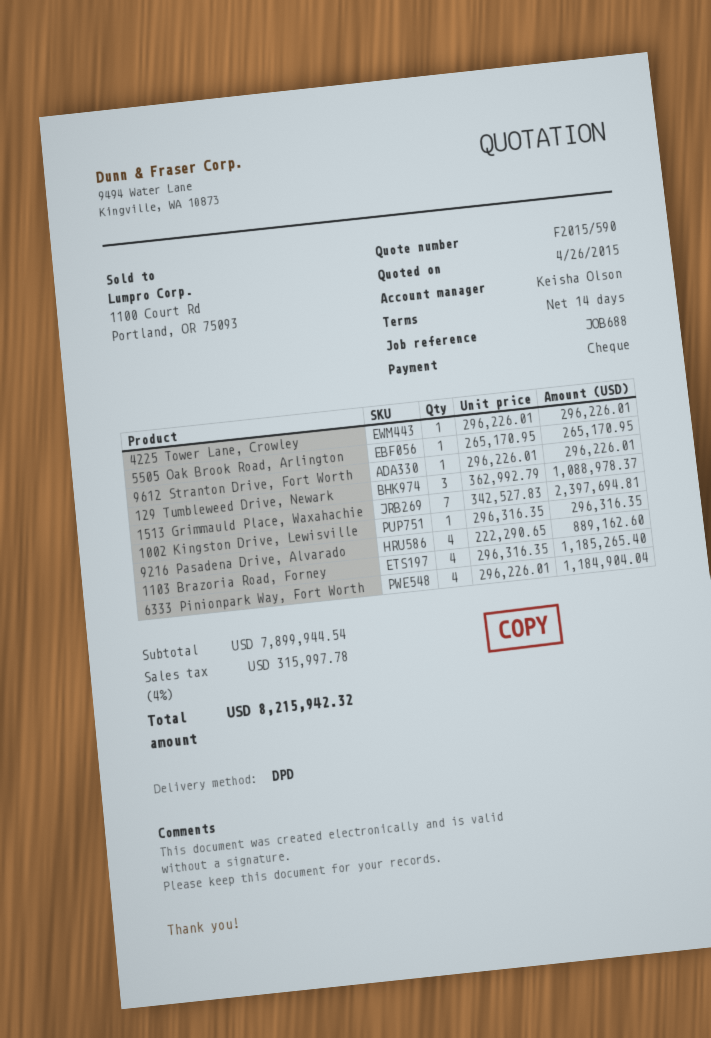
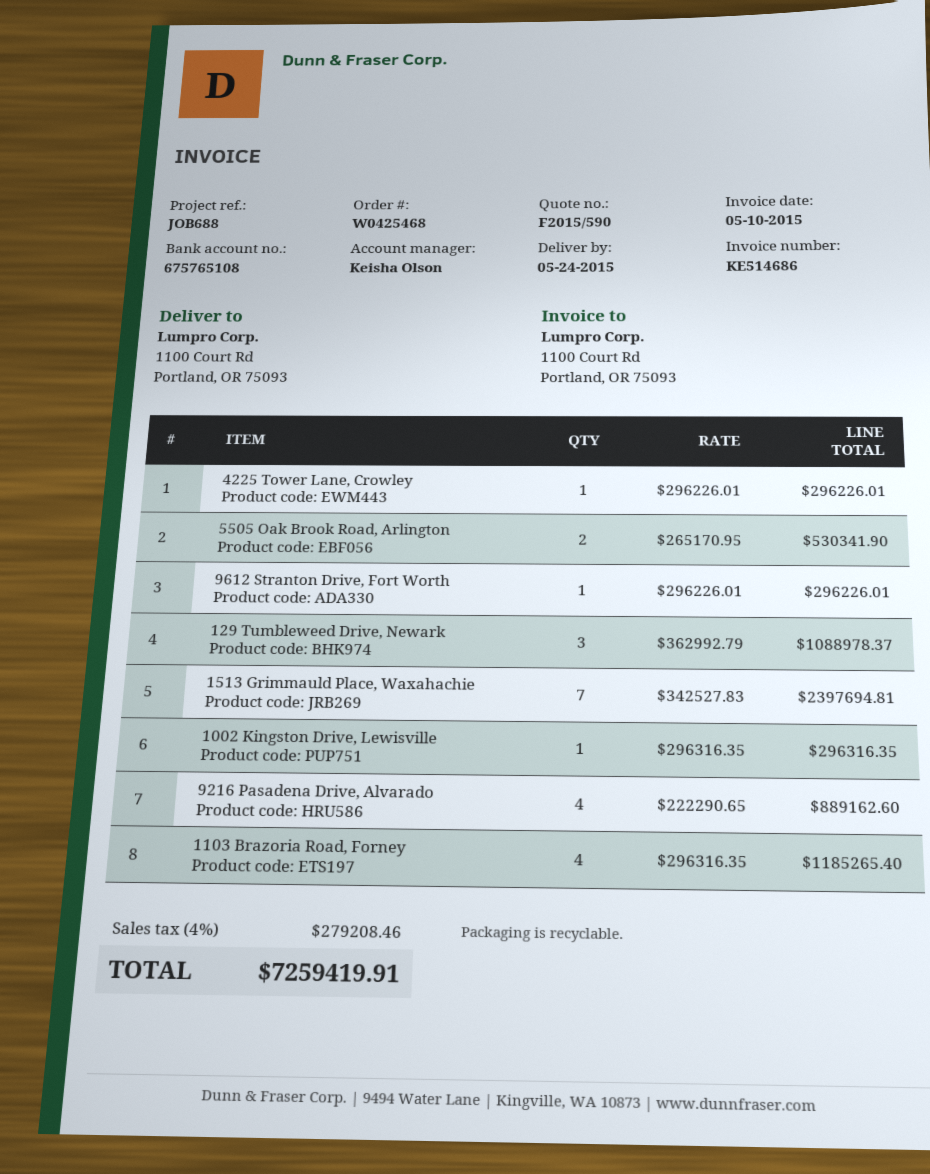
5505 Oak Brook Road, Arlington: 1 x 265170.95 = 265170.95 -> 2 x 265170.95 = 530341.90
6333 Pinionpark Way, Fort Worth: 4 x 296226.01 = 1184904.04 -> none
tax: 4% = 315997.78 -> 4% = 279208.46
total: 8215942.32 -> 7259419.91

